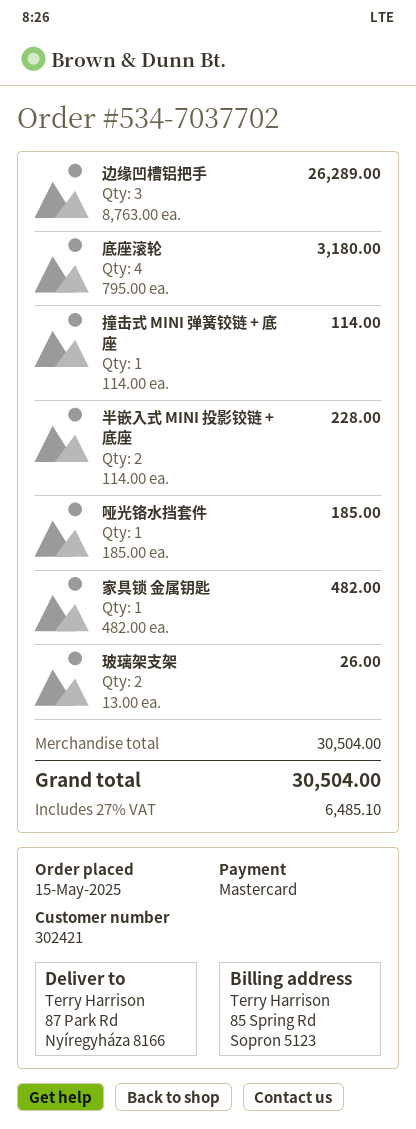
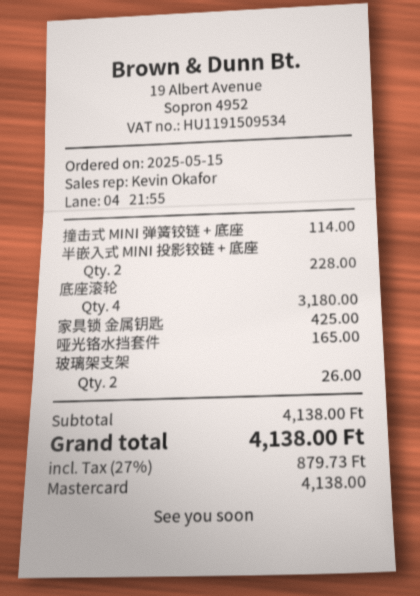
边缘凹槽铝把手: 3 for 26289.00 -> none
哑光铬水挡套件: 1 for 185.00 -> 1 for 165.00
家具锁 金属钥匙: 1 for 482.00 -> 1 for 425.00
subtotal: 30504.00 -> 4138.00
tax: 27% = 6485.10 -> 27% = 879.73
total: 30504.00 -> 4138.00

